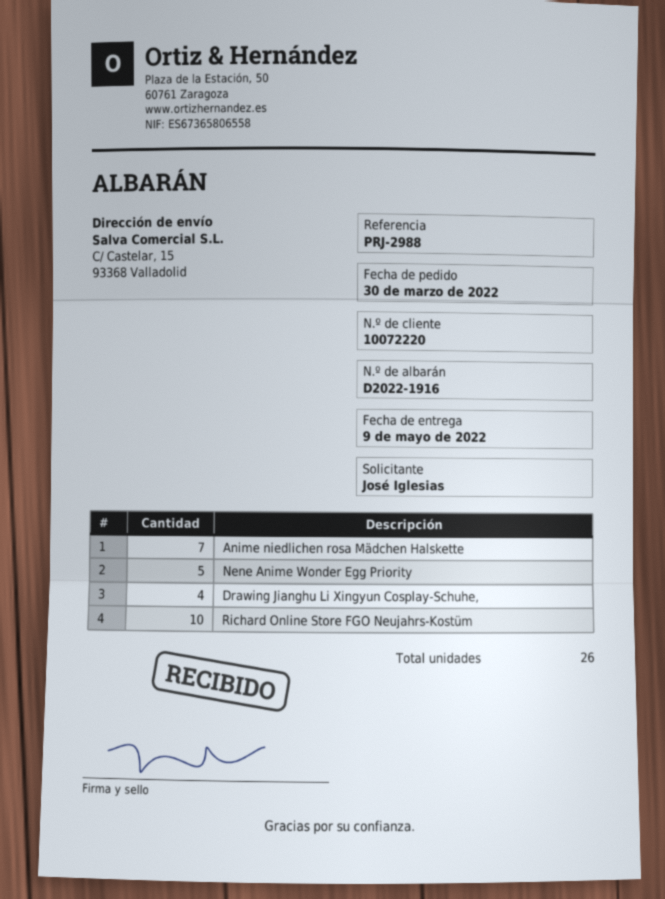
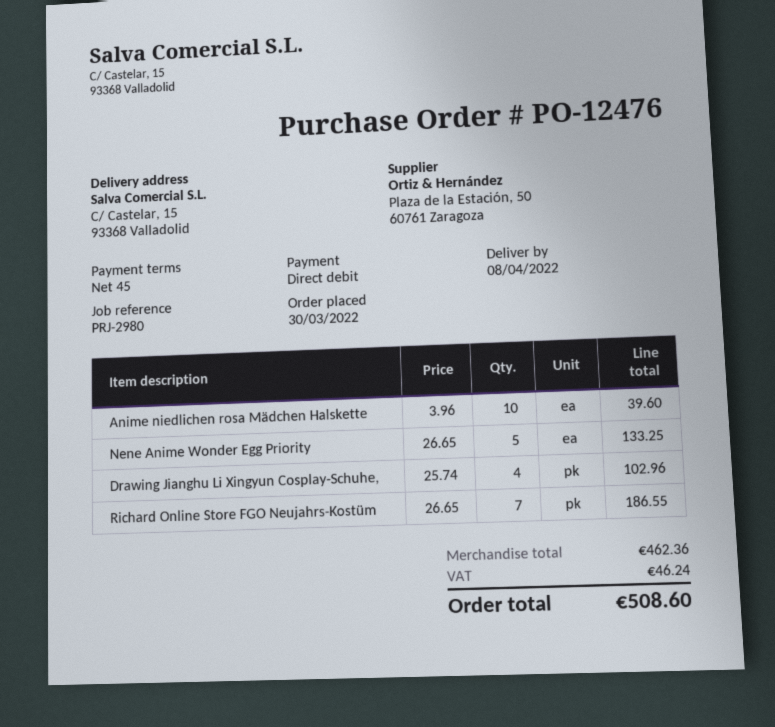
delivery date: 2022-05-09 -> 2022-04-08
reference: PRJ-2988 -> PRJ-2980
Anime niedlichen rosa Mädchen Halskette: 7 -> 10
Richard Online Store FGO Neujahrs-Kostüm: 10 -> 7

